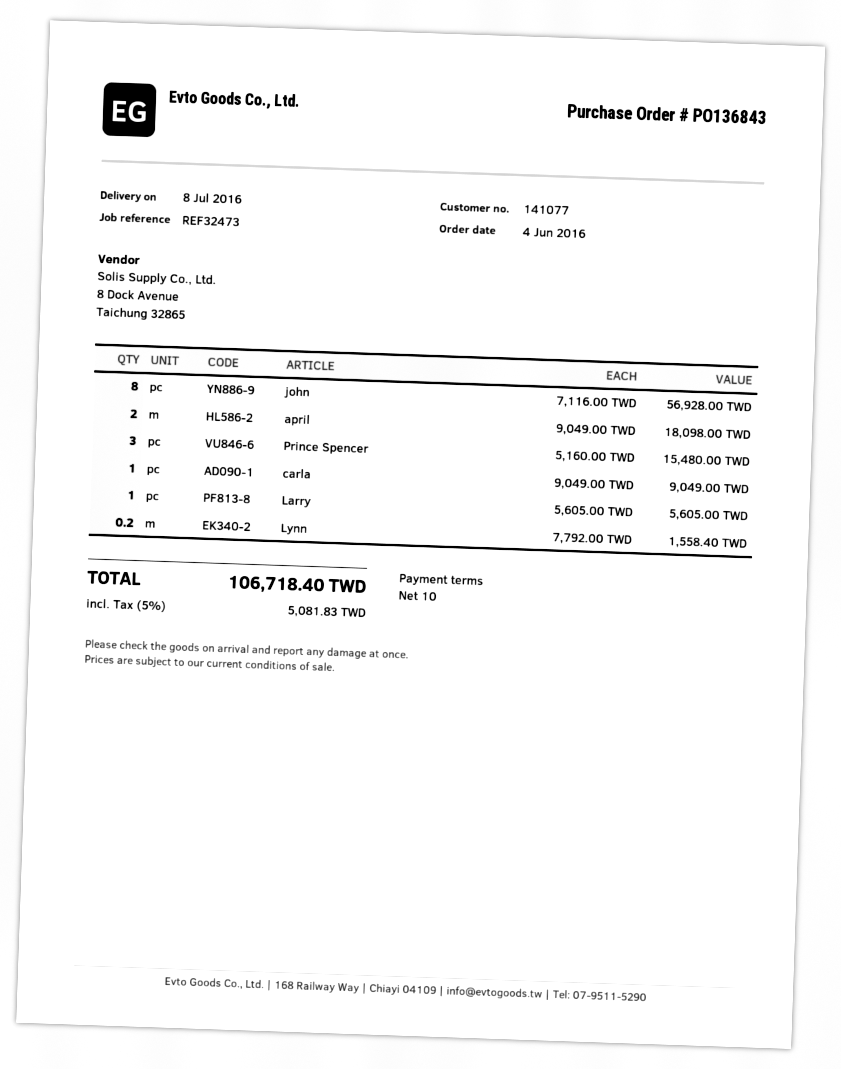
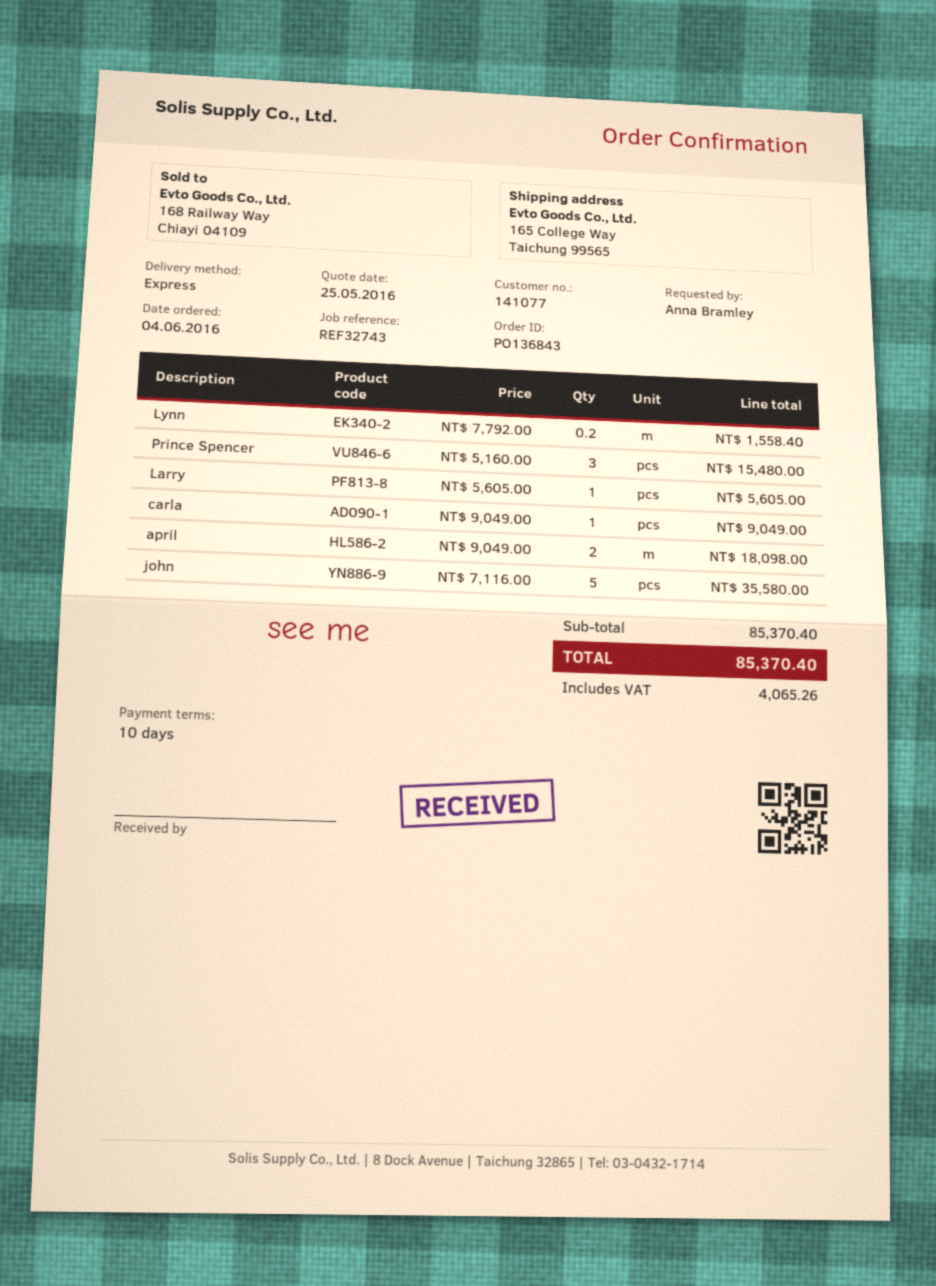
reference: REF32473 -> REF32743
john: 8 x 7116.00 = 56928.00 -> 5 x 7116.00 = 35580.00
tax: 5081.83 -> 4065.26
total: 106718.40 -> 85370.40

